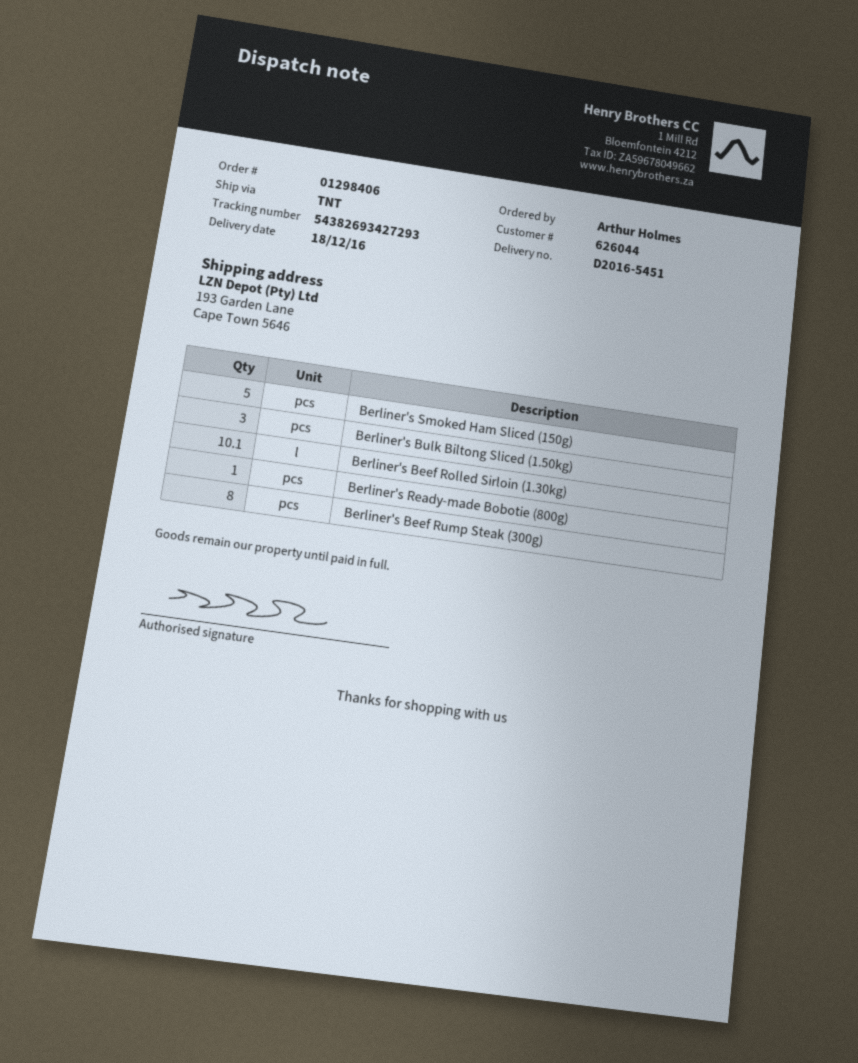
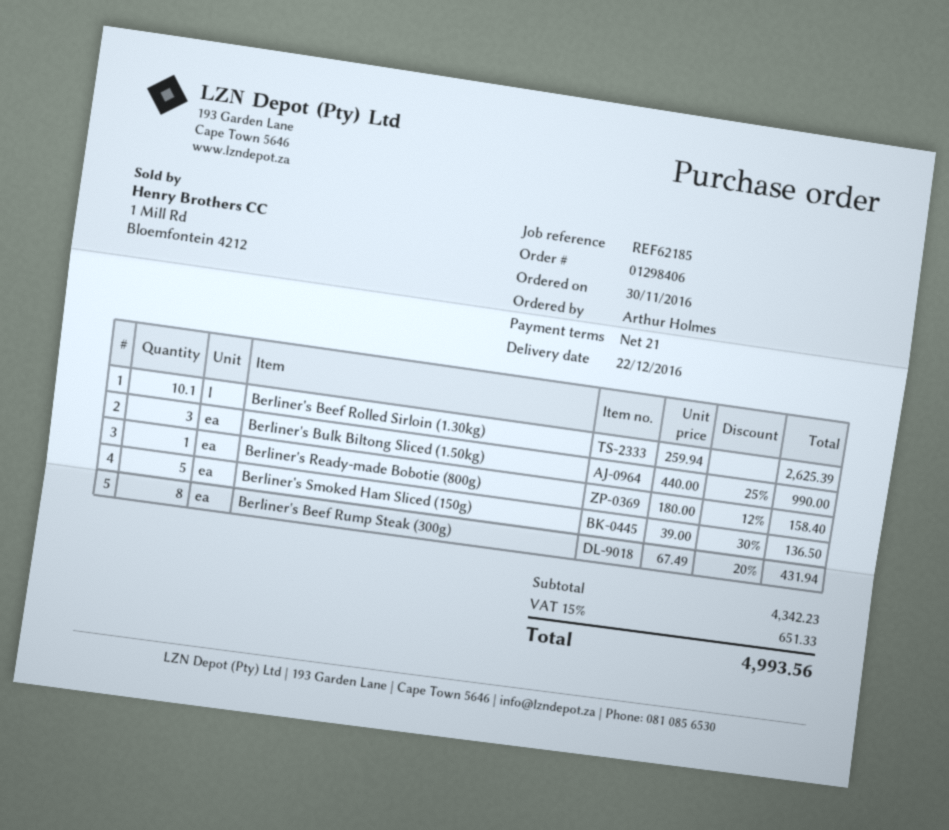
delivery date: 2016-12-18 -> 2016-12-22

